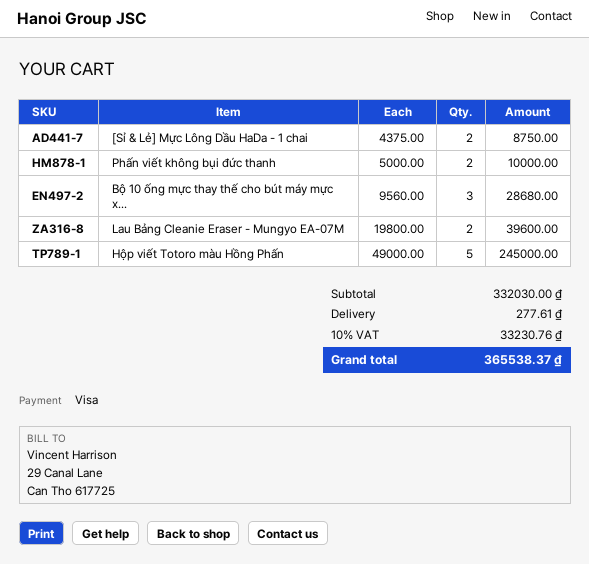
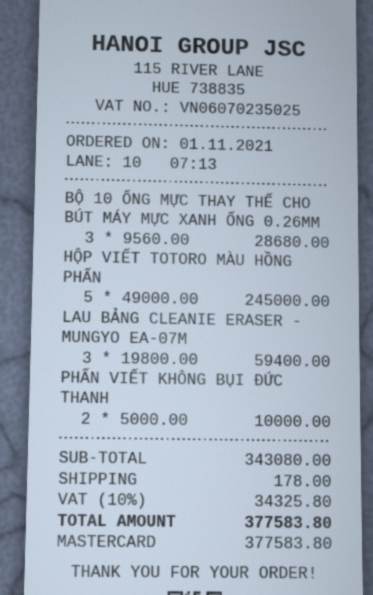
payment method: Visa -> Mastercard
[Sỉ & Lẻ] Mực Lông Dầu HaDa - 1 chai: 2 x 4375.00 = 8750.00 -> none
Lau Bảng Cleanie Eraser - Mungyo EA-07M: 2 x 19800.00 = 39600.00 -> 3 x 19800.00 = 59400.00
subtotal: 332030.00 -> 343080.00
shipping: 277.61 -> 178.00
tax: 10% = 33230.76 -> 10% = 34325.80
total: 365538.37 -> 377583.80

